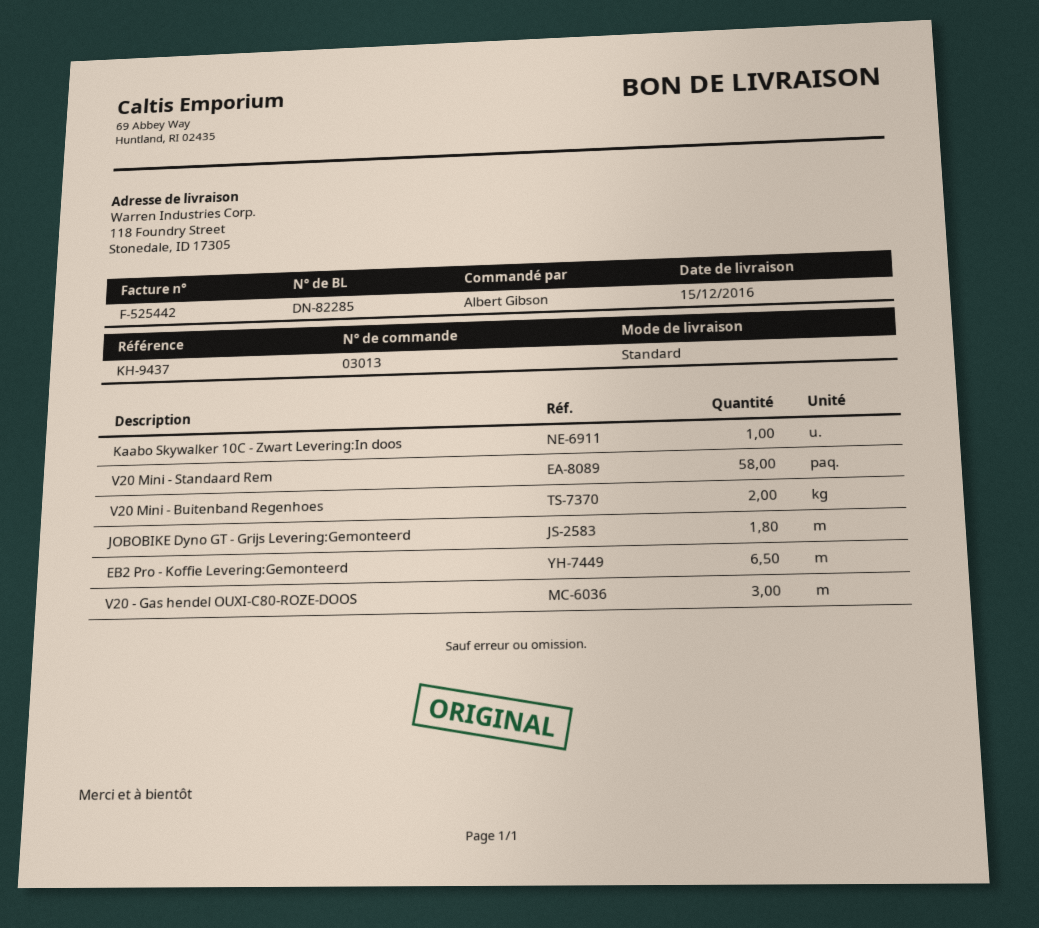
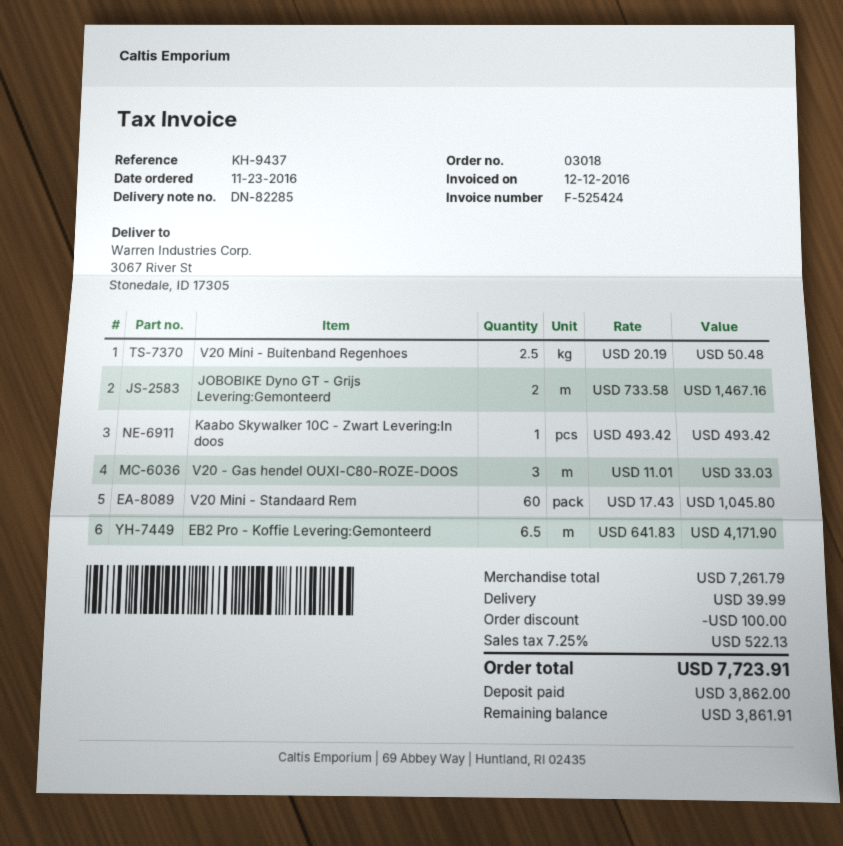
order number: 03013 -> 03018
invoice number: F-525442 -> F-525424
ship to: 118 Foundry Street, Stonedale, ID 17305 -> 3067 River St, Stonedale, ID 17305
V20 Mini - Standaard Rem: 58 -> 60
V20 Mini - Buitenband Regenhoes: 2 -> 2.5
JOBOBIKE Dyno GT - Grijs Levering:Gemonteerd: 1.8 -> 2

